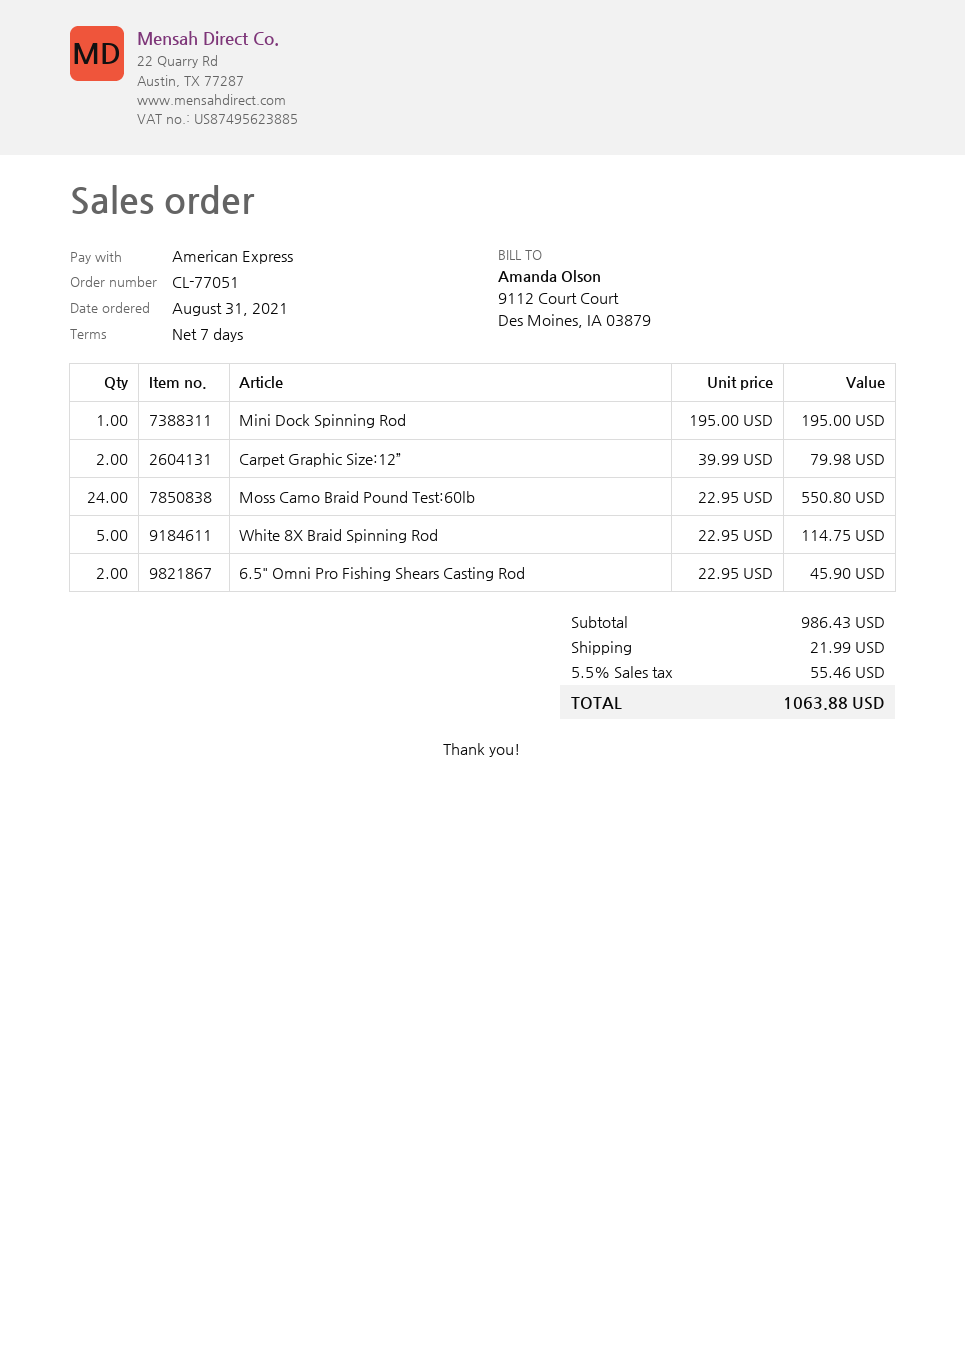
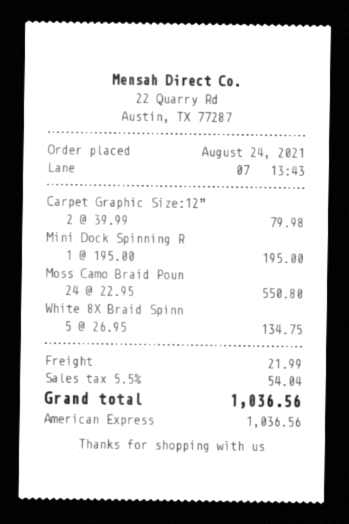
order date: 2021-08-31 -> 2021-08-24
White 8X Braid Spinning Rod: 5 x 22.95 = 114.75 -> 5 x 26.95 = 134.75
6.5" Omni Pro Fishing Shears Casting Rod: 2 x 22.95 = 45.90 -> none
tax: 5.5% = 55.46 -> 5.5% = 54.04
total: 1063.88 -> 1036.56

